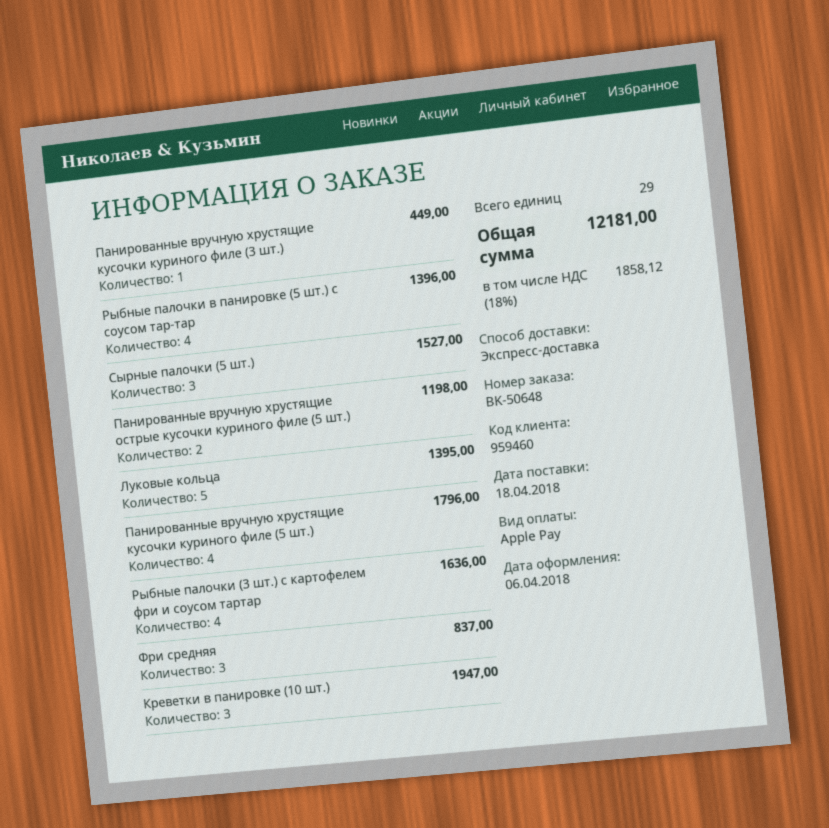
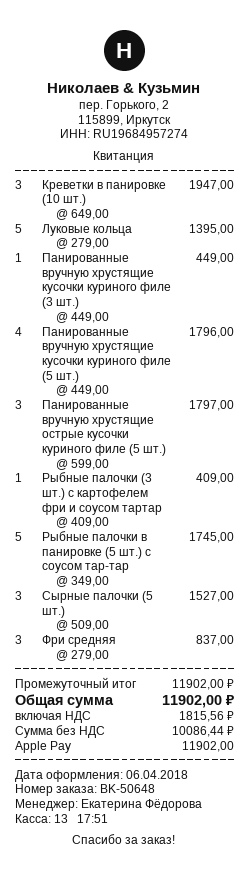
Рыбные палочки в панировке (5 шт.) с соусом тар-тар: 4 for 1396.00 -> 5 for 1745.00
Панированные вручную хрустящие острые кусочки куриного филе (5 шт.): 2 for 1198.00 -> 3 for 1797.00
Рыбные палочки (3 шт.) с картофелем фри и соусом тартар: 4 for 1636.00 -> 1 for 409.00
tax: 1858.12 -> 1815.56
total: 12181.00 -> 11902.00

